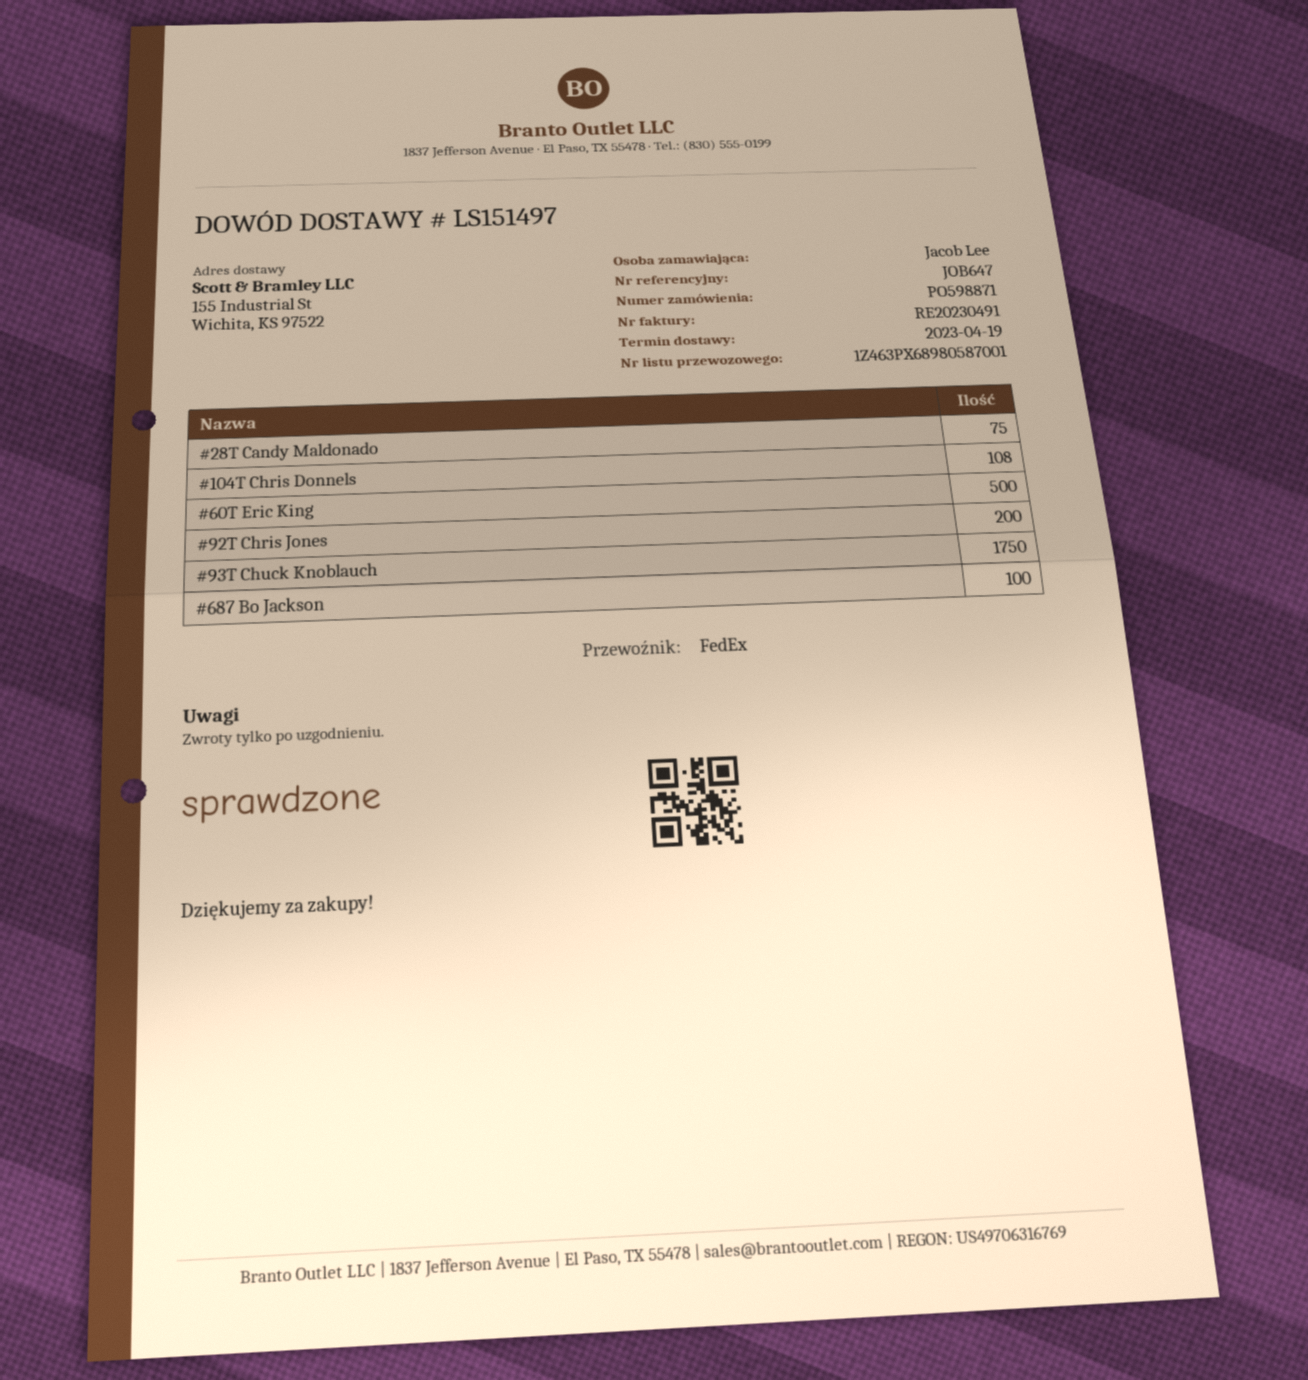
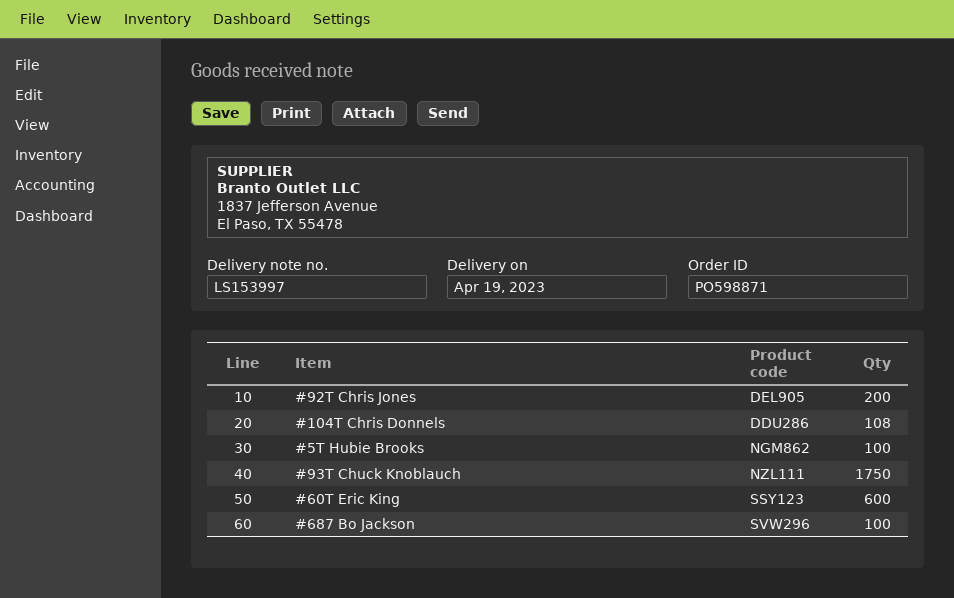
delivery note number: LS151497 -> LS153997
#28T Candy Maldonado: 75 -> none
#60T Eric King: 500 -> 600
#5T Hubie Brooks: none -> 100

